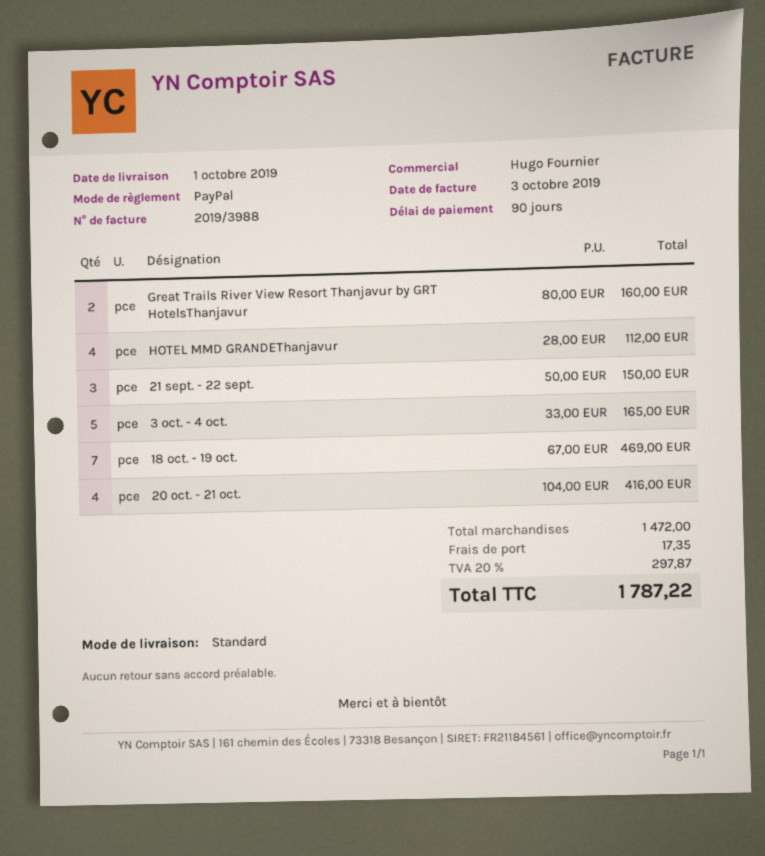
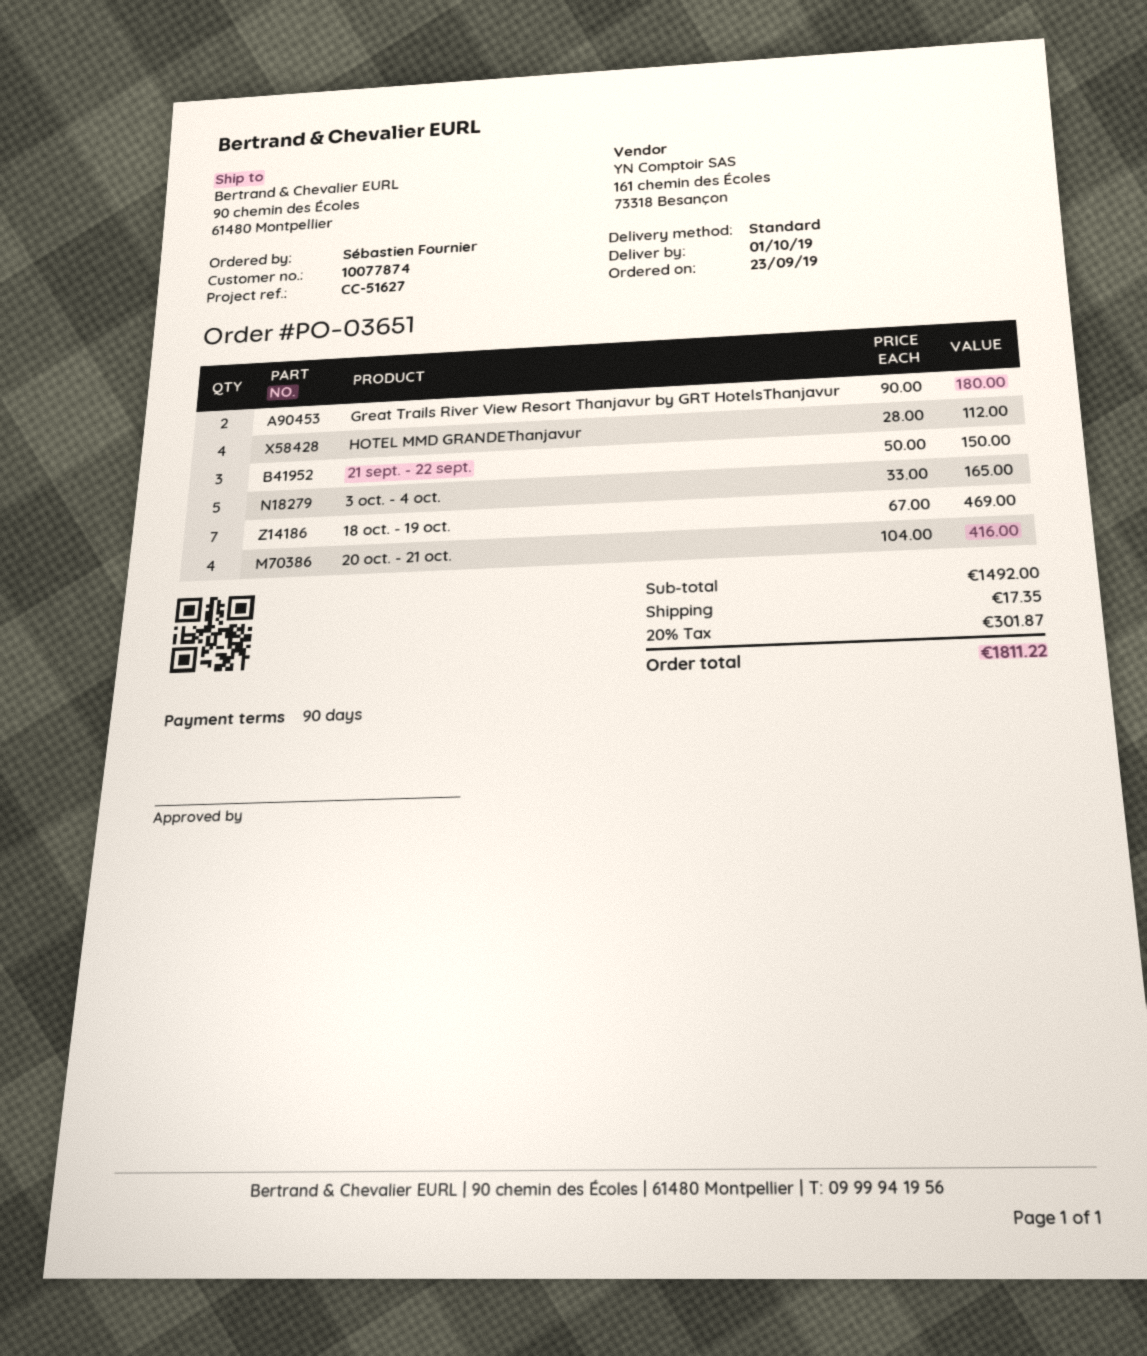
Great Trails River View Resort Thanjavur by GRT HotelsThanjavur: 2 x 80.00 = 160.00 -> 2 x 90.00 = 180.00
subtotal: 1472.00 -> 1492.00
tax: 20% = 297.87 -> 20% = 301.87
total: 1787.22 -> 1811.22

